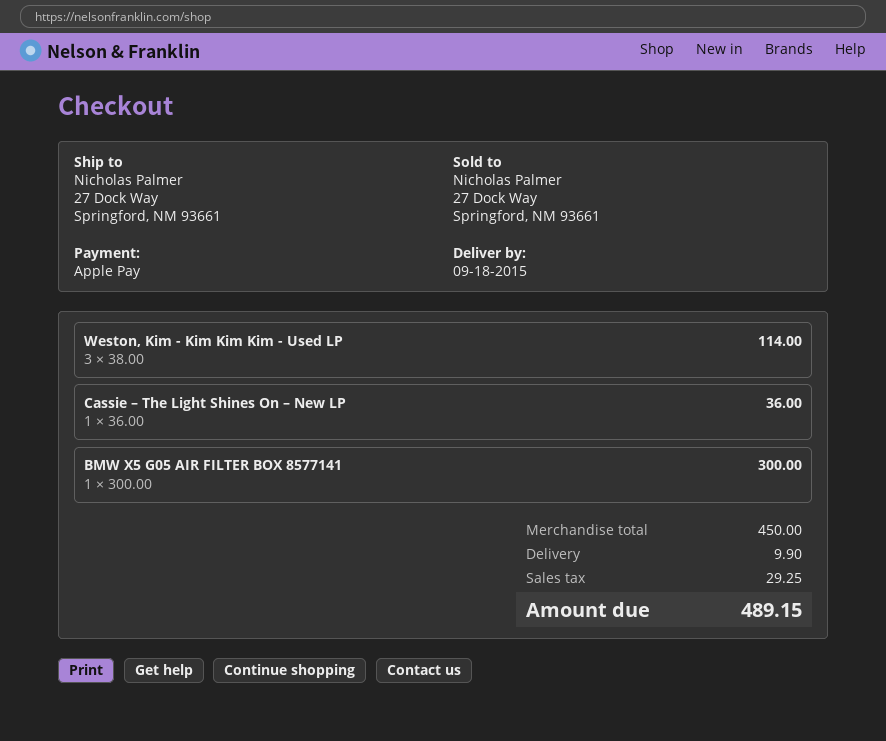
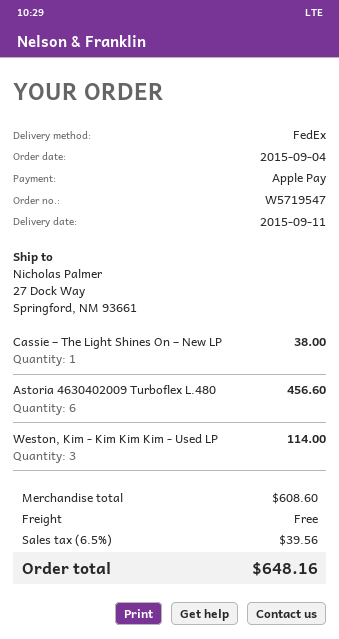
delivery date: 2015-09-18 -> 2015-09-11
Cassie – The Light Shines On – New LP: 1 for 36.00 -> 1 for 38.00
BMW X5 G05 AIR FILTER BOX 8577141: 1 for 300.00 -> none
Astoria 4630402009 Turboflex L.480: none -> 6 for 456.60
subtotal: 450.00 -> 608.60
shipping: 9.90 -> 0.00
tax: 29.25 -> 39.56
total: 489.15 -> 648.16

